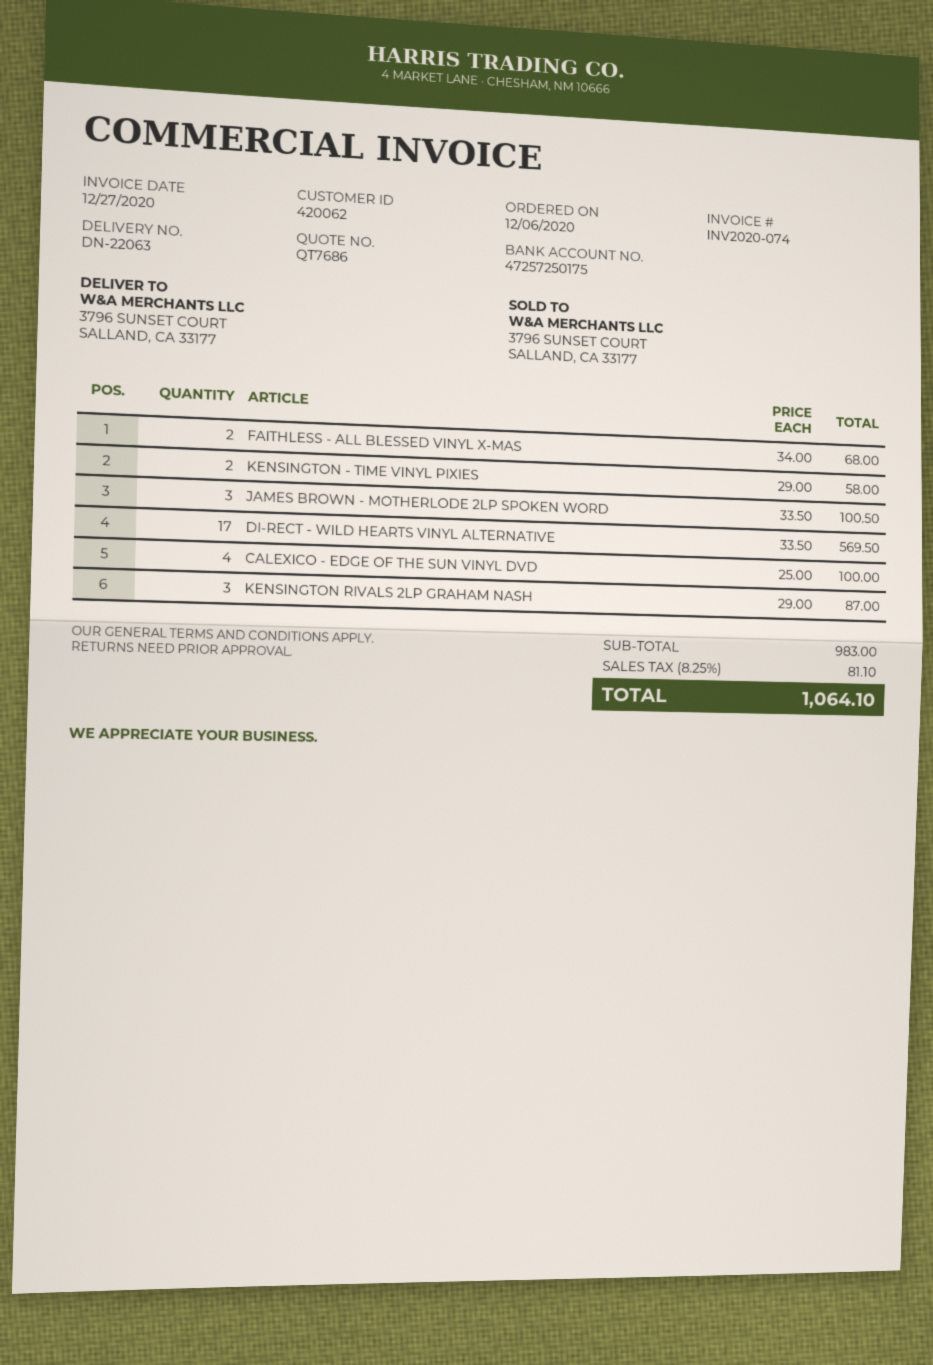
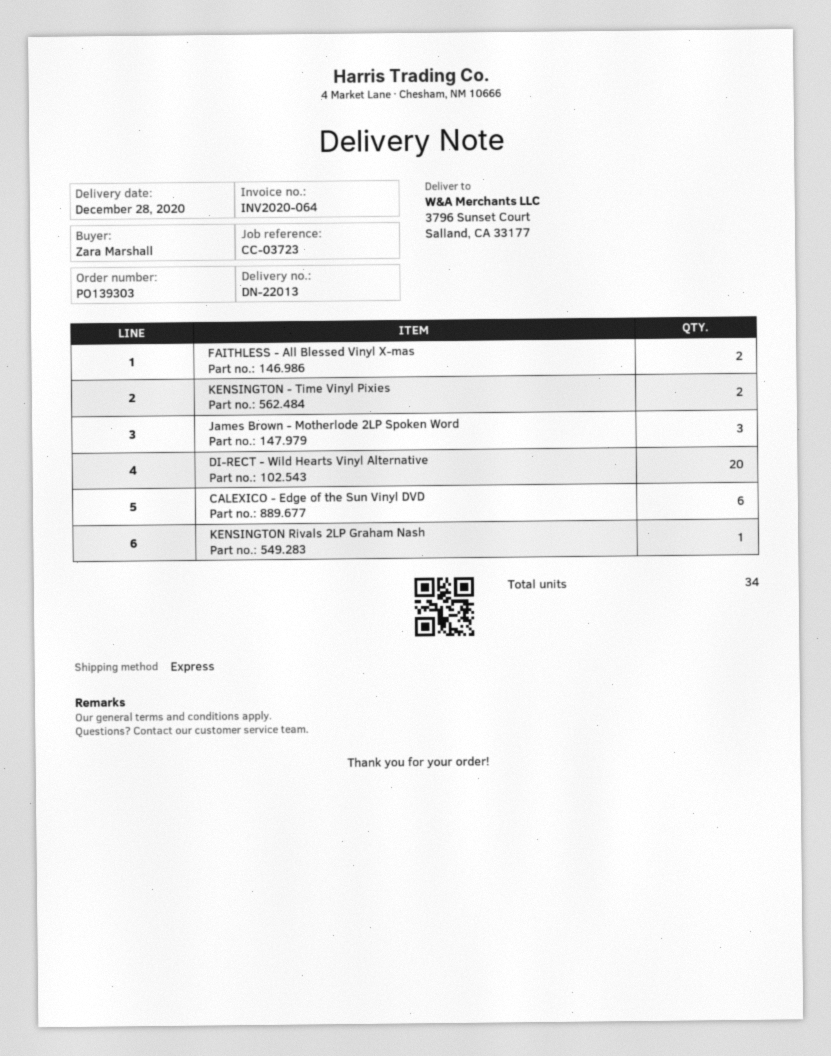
delivery note number: DN-22063 -> DN-22013
invoice number: INV2020-074 -> INV2020-064
DI-RECT - WILD HEARTS VINYL ALTERNATIVE: 17 -> 20
CALEXICO - EDGE OF THE SUN VINYL DVD: 4 -> 6
KENSINGTON RIVALS 2LP GRAHAM NASH: 3 -> 1

